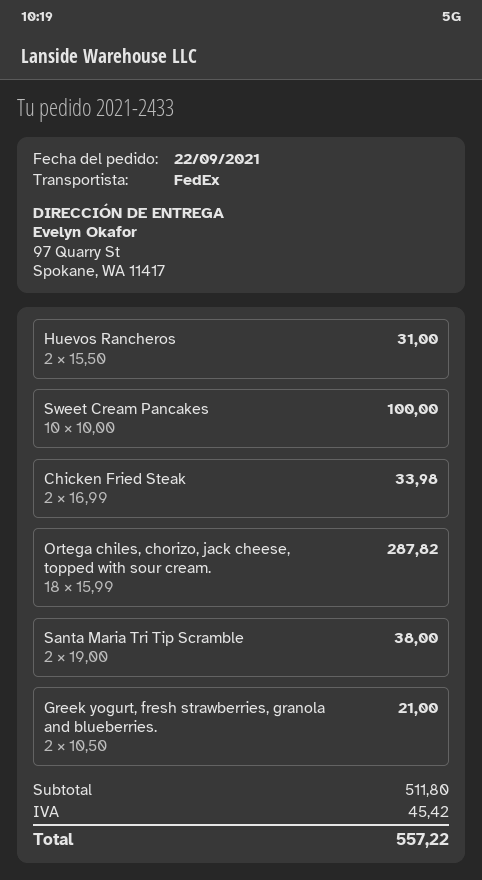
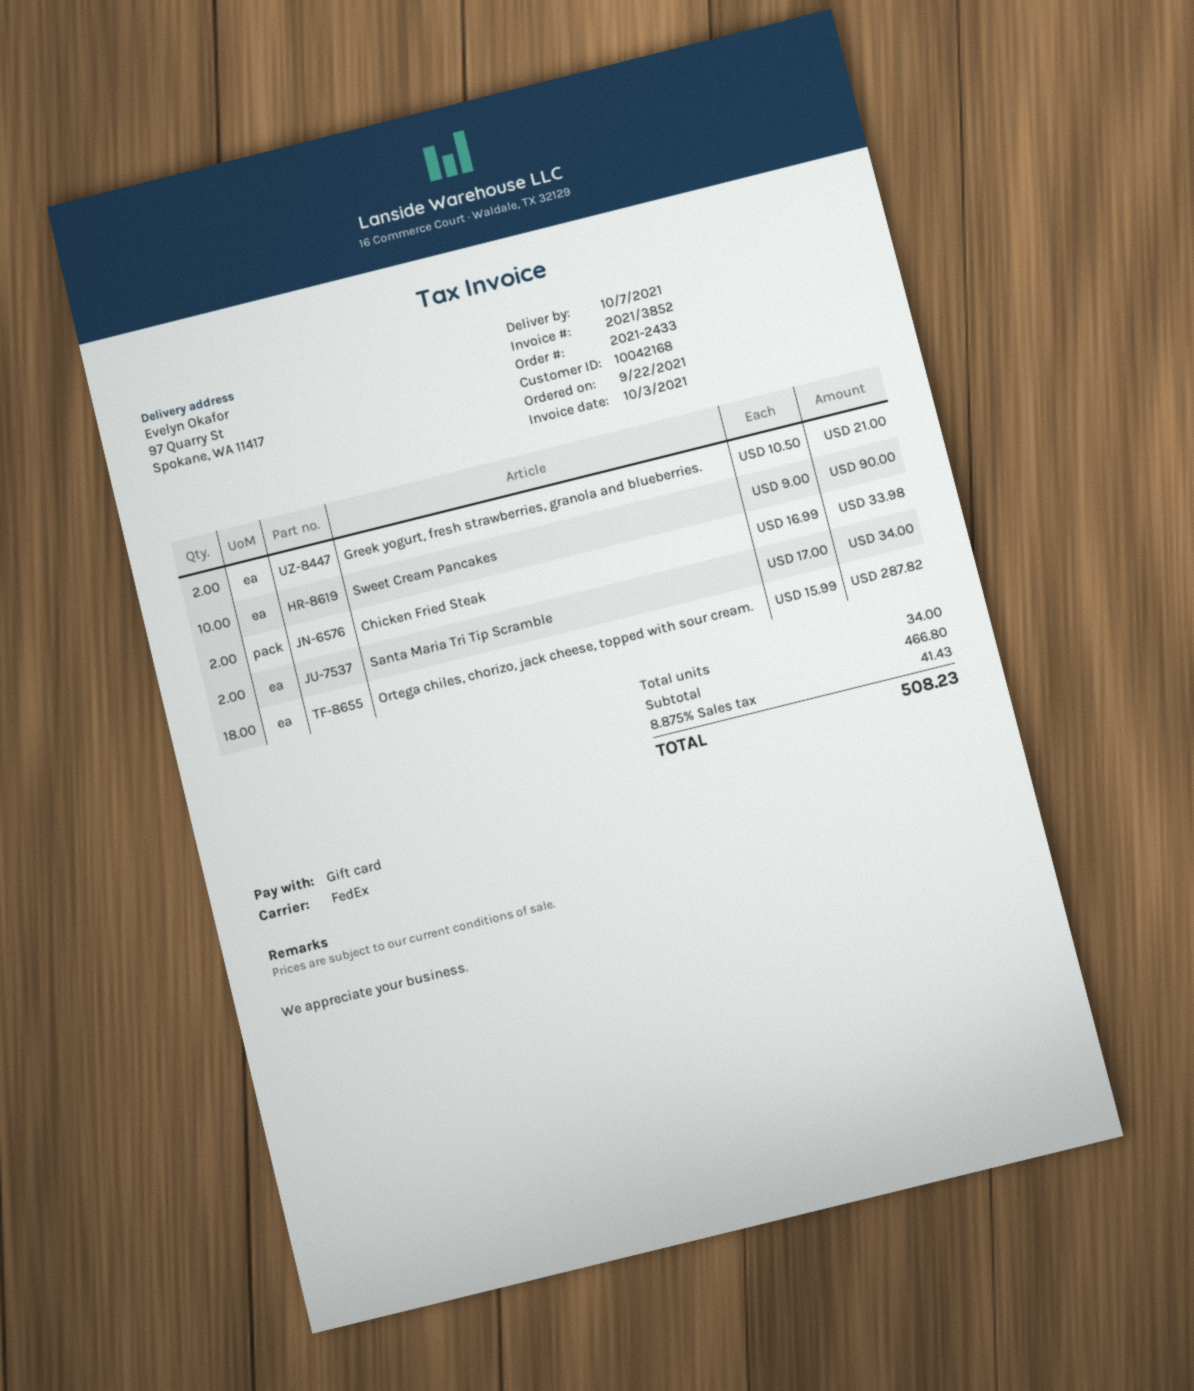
Huevos Rancheros: 2 x 15.50 = 31.00 -> none
Sweet Cream Pancakes: 10 x 10.00 = 100.00 -> 10 x 9.00 = 90.00
Santa Maria Tri Tip Scramble: 2 x 19.00 = 38.00 -> 2 x 17.00 = 34.00
subtotal: 511.80 -> 466.80
tax: 45.42 -> 41.43
total: 557.22 -> 508.23

